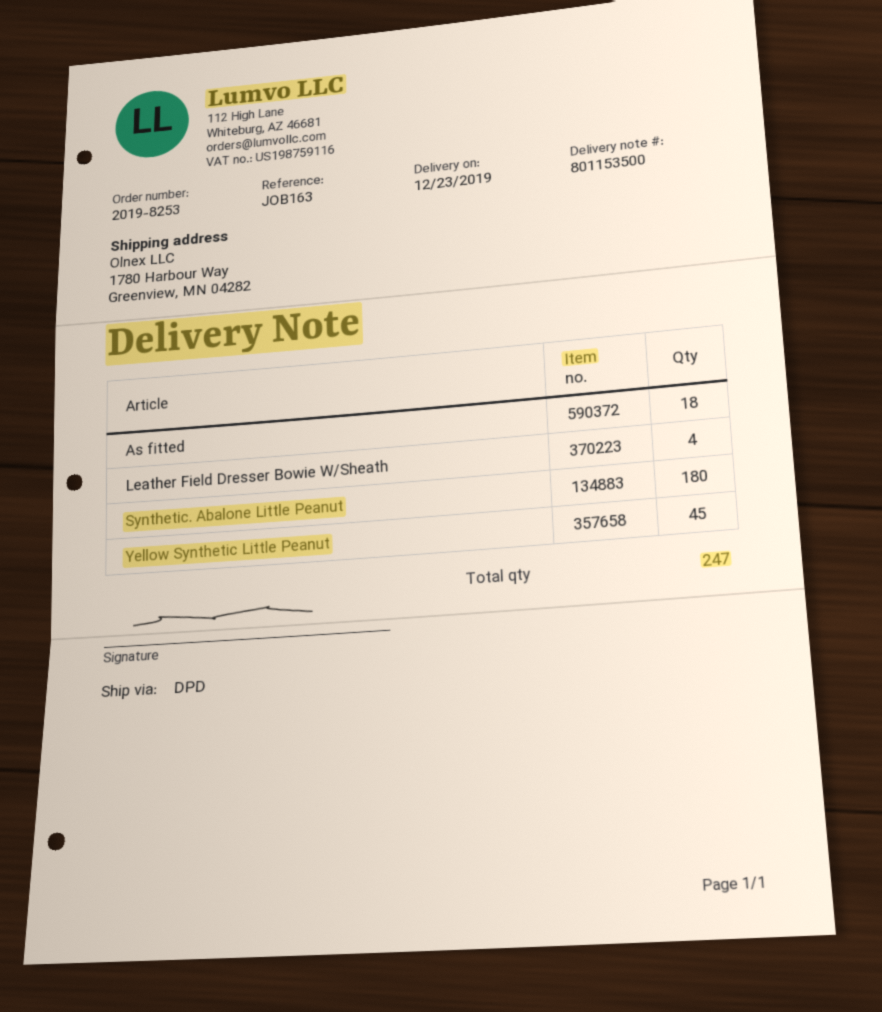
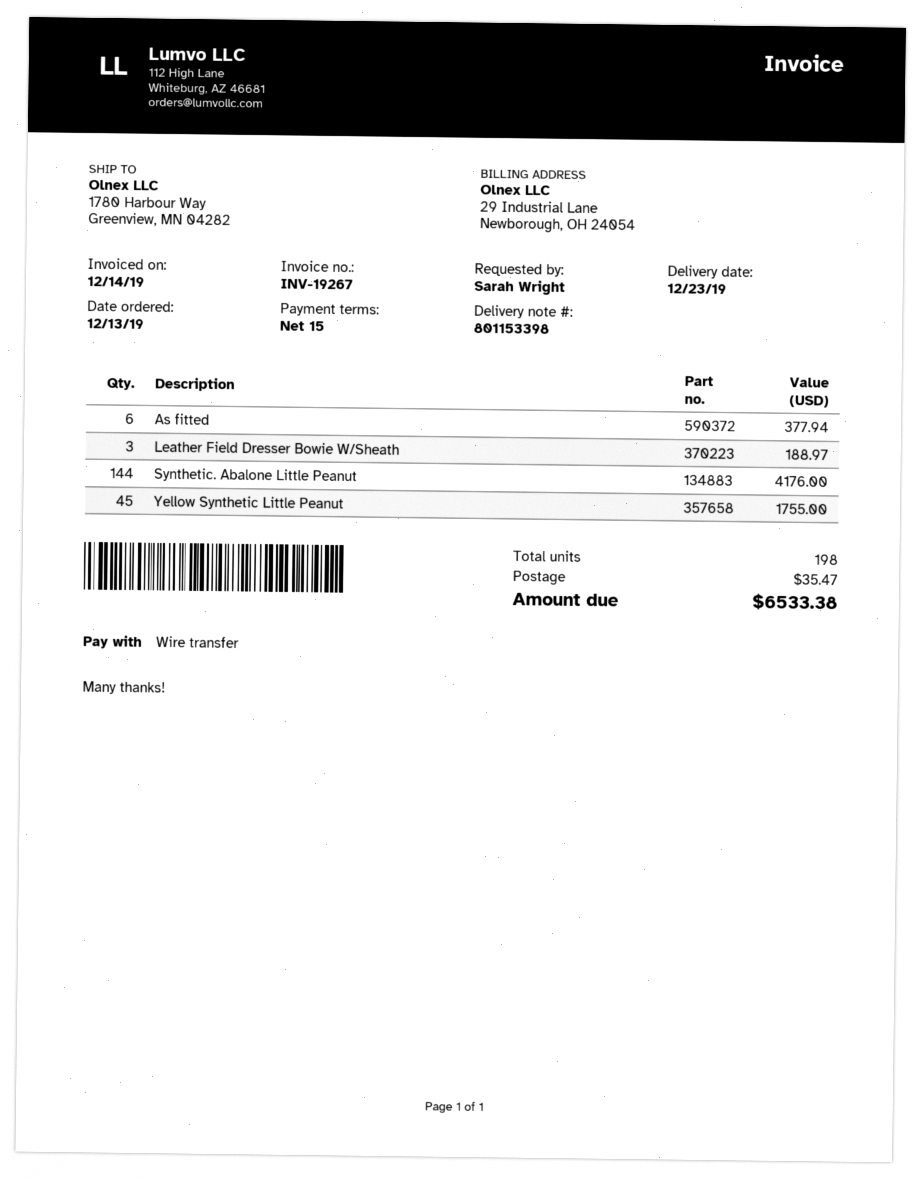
delivery note number: 801153500 -> 801153398
As fitted: 18 -> 6
Leather Field Dresser Bowie W/Sheath: 4 -> 3
Synthetic. Abalone Little Peanut: 180 -> 144
total quantity: 247 -> 198

